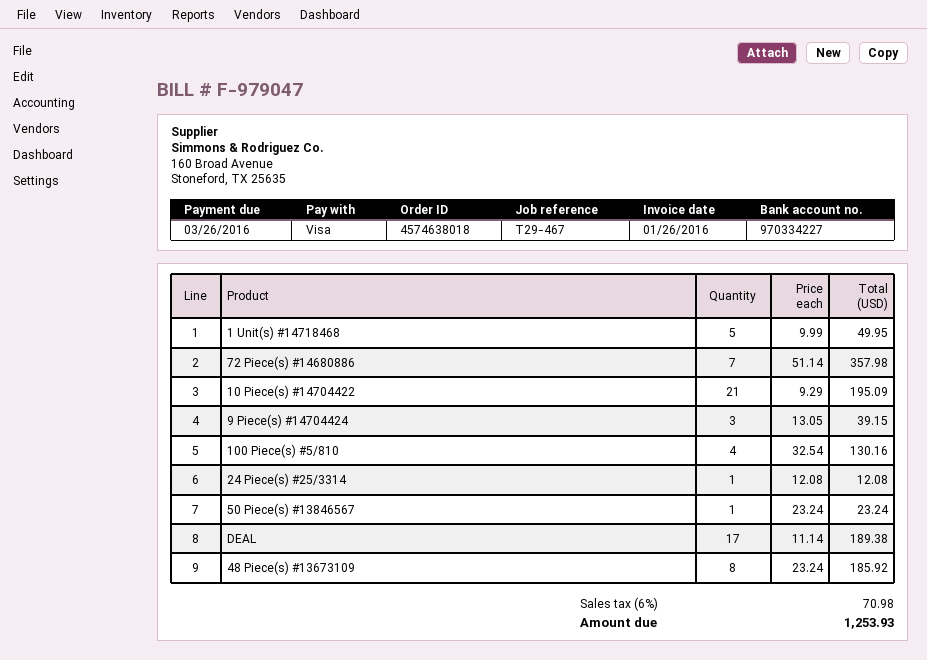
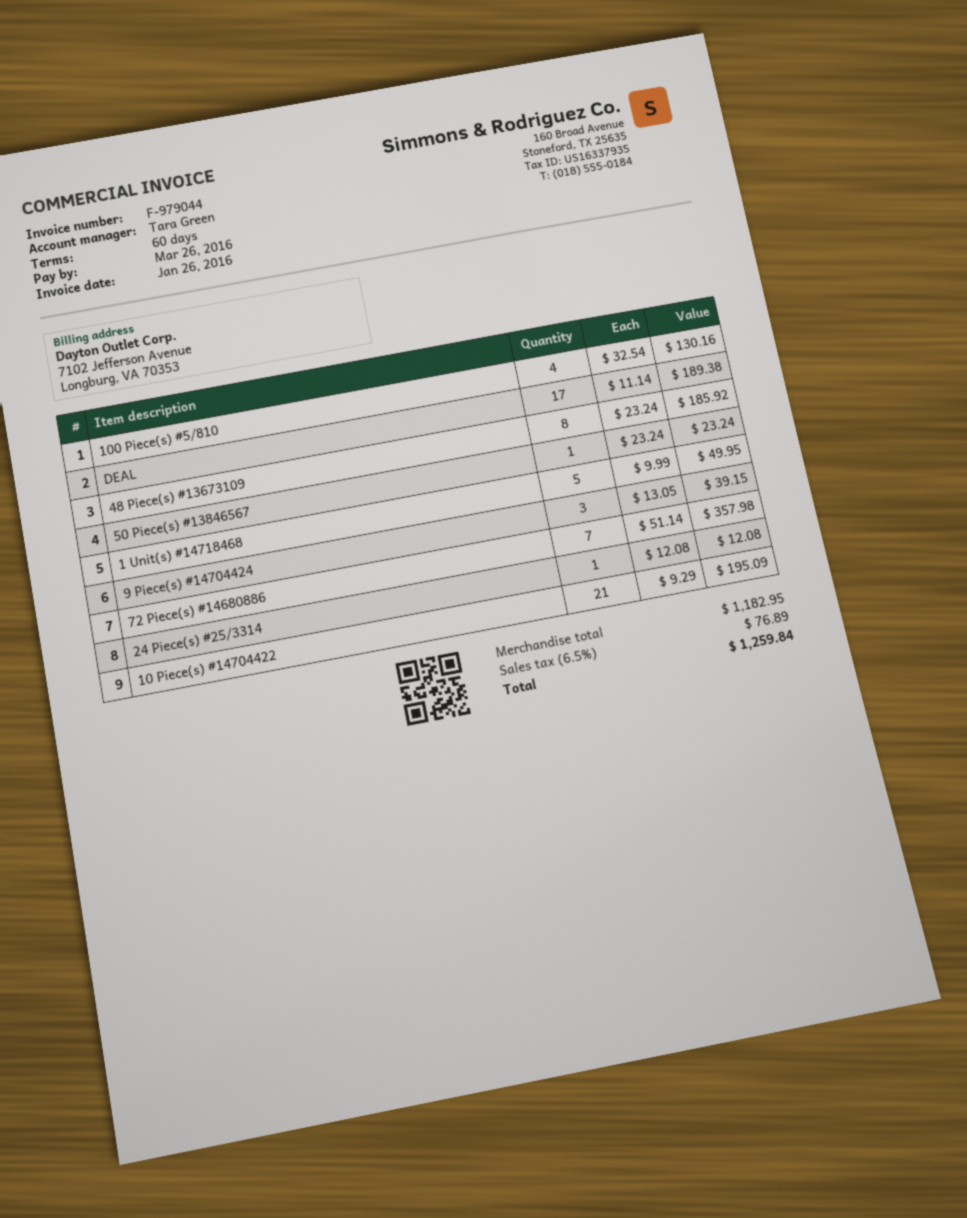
invoice number: F-979047 -> F-979044
tax: 6% = 70.98 -> 6.5% = 76.89
total: 1253.93 -> 1259.84

